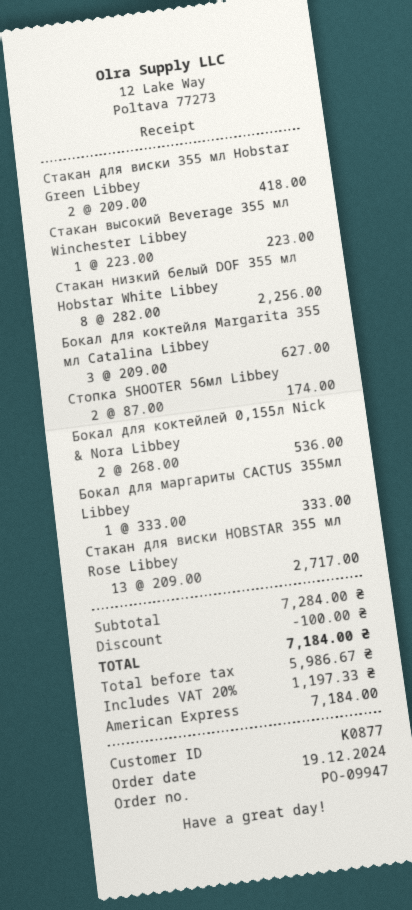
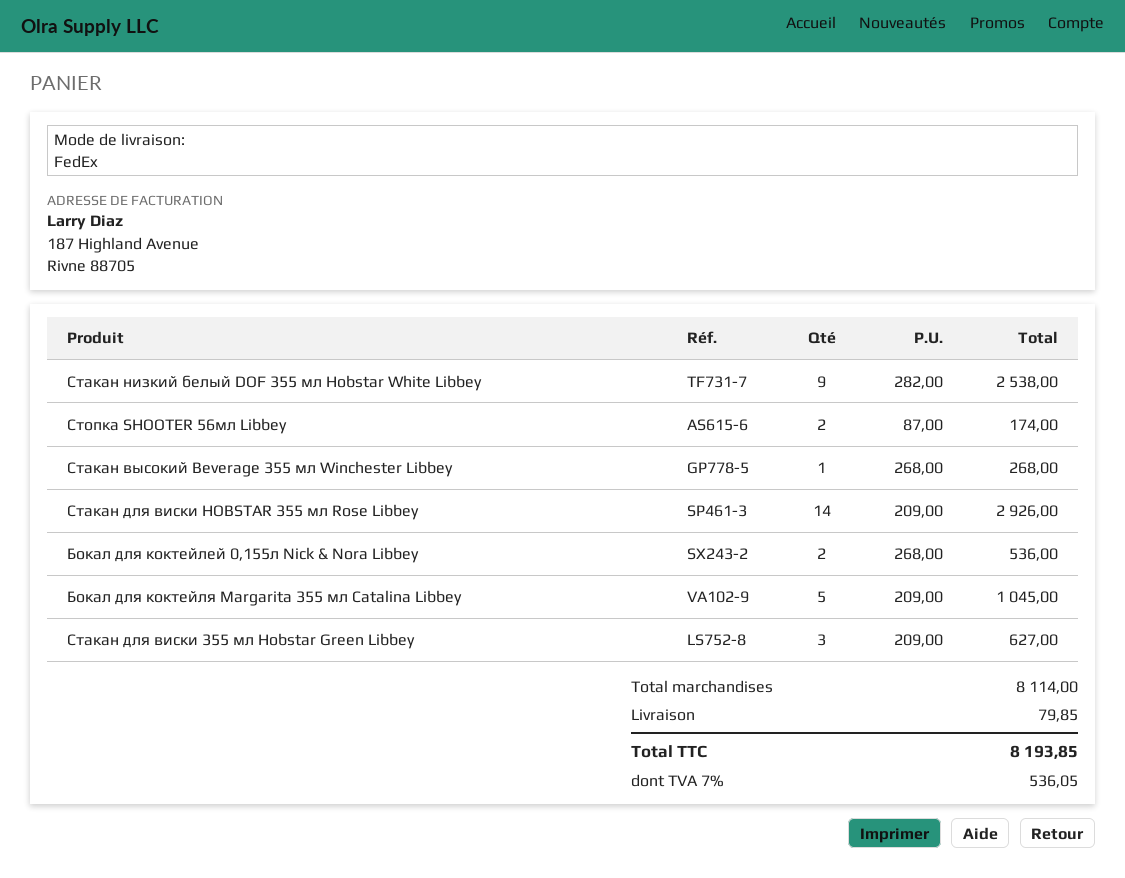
Стакан для виски 355 мл Hobstar Green Libbey: 2 x 209.00 = 418.00 -> 3 x 209.00 = 627.00
Стакан высокий Beverage 355 мл Winchester Libbey: 1 x 223.00 = 223.00 -> 1 x 268.00 = 268.00
Стакан низкий белый DOF 355 мл Hobstar White Libbey: 8 x 282.00 = 2256.00 -> 9 x 282.00 = 2538.00
Бокал для коктейля Margarita 355 мл Catalina Libbey: 3 x 209.00 = 627.00 -> 5 x 209.00 = 1045.00
Бокал для маргариты CACTUS 355мл Libbey: 1 x 333.00 = 333.00 -> none
Стакан для виски HOBSTAR 355 мл Rose Libbey: 13 x 209.00 = 2717.00 -> 14 x 209.00 = 2926.00
subtotal: 7284.00 -> 8114.00
discount: 100.00 -> none
shipping: none -> 79.85
tax: 20% = 1197.33 -> 7% = 536.05
total: 7184.00 -> 8193.85

